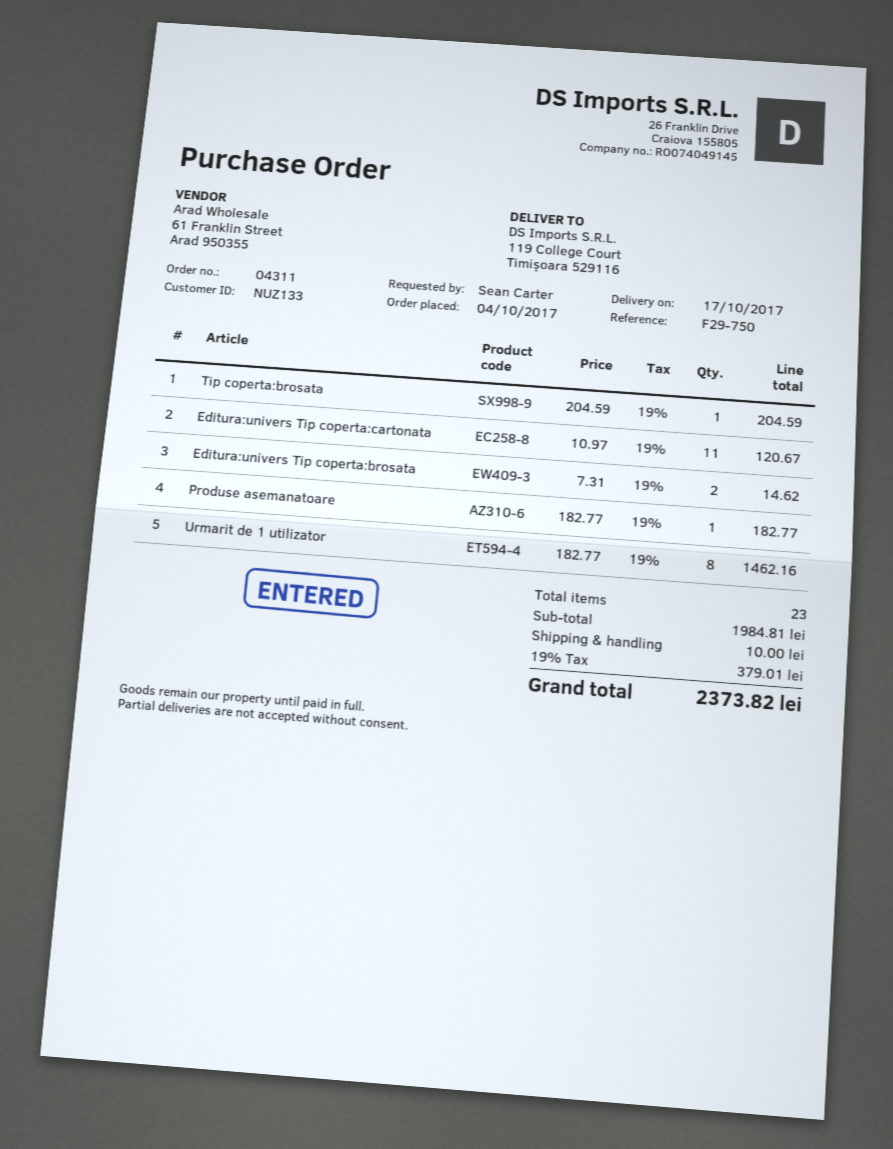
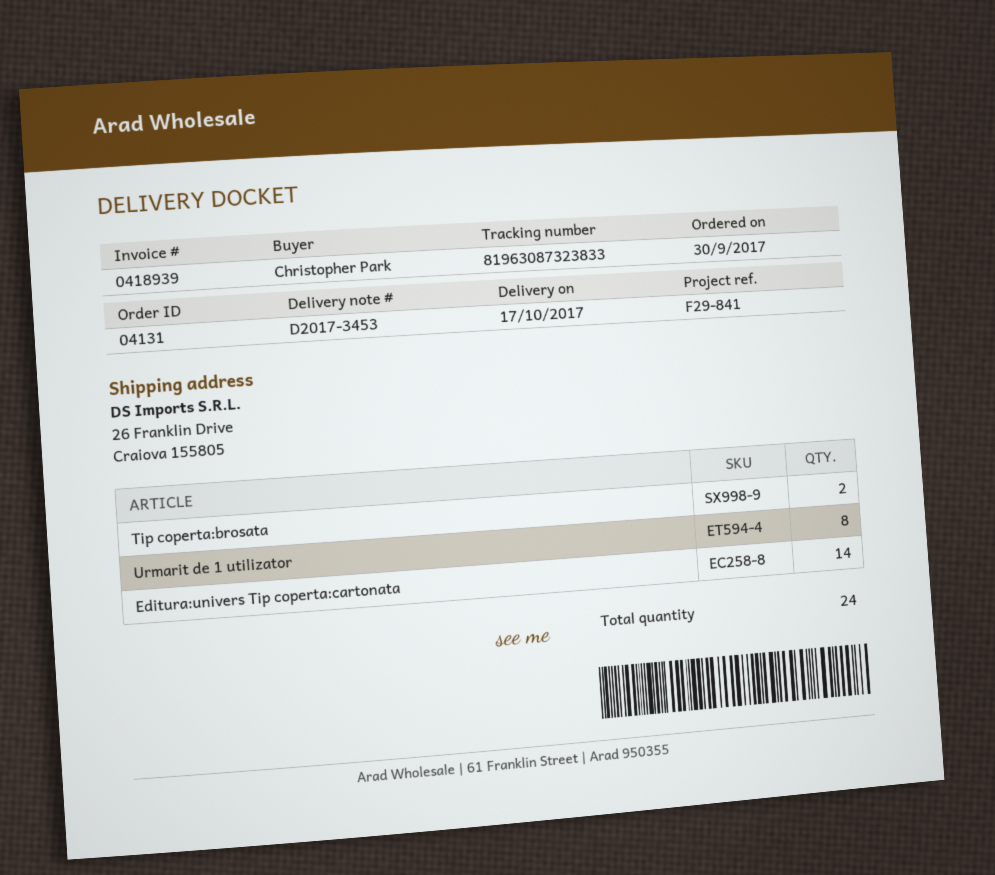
order number: 04311 -> 04131
order date: 2017-10-04 -> 2017-09-30
reference: F29-750 -> F29-841
ordered by: Sean Carter -> Christopher Park
ship to: 119 College Court, Timișoara 529116 -> 26 Franklin Drive, Craiova 155805
Tip coperta:brosata: 1 -> 2
Editura:univers Tip coperta:cartonata: 11 -> 14
Editura:univers Tip coperta:brosata: 2 -> none
Produse asemanatoare: 1 -> none
total quantity: 23 -> 24

